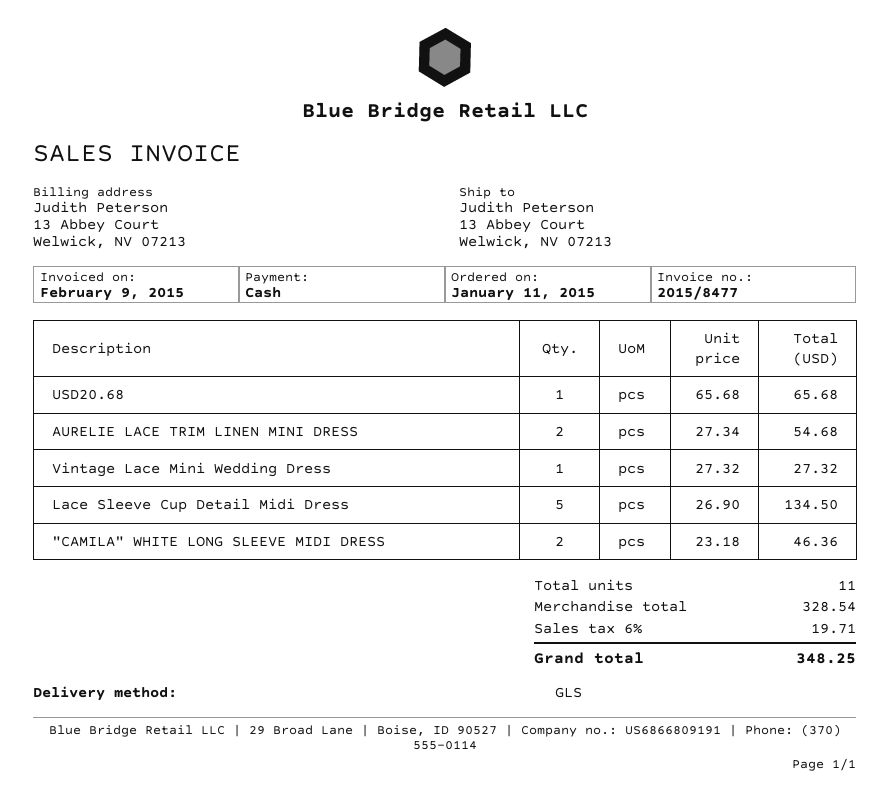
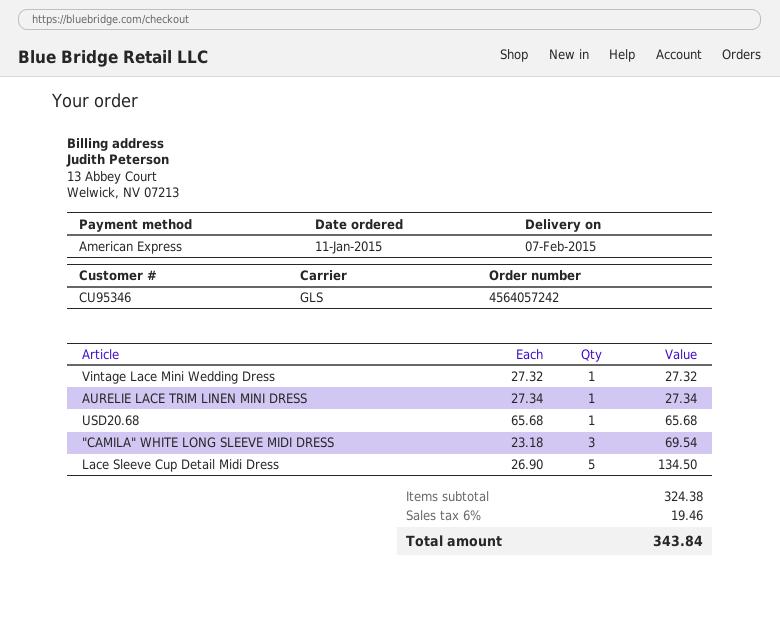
payment method: cash -> American Express
AURELIE LACE TRIM LINEN MINI DRESS: 2 x 27.34 = 54.68 -> 1 x 27.34 = 27.34
"CAMILA" WHITE LONG SLEEVE MIDI DRESS: 2 x 23.18 = 46.36 -> 3 x 23.18 = 69.54
subtotal: 328.54 -> 324.38
tax: 6% = 19.71 -> 6% = 19.46
total: 348.25 -> 343.84

